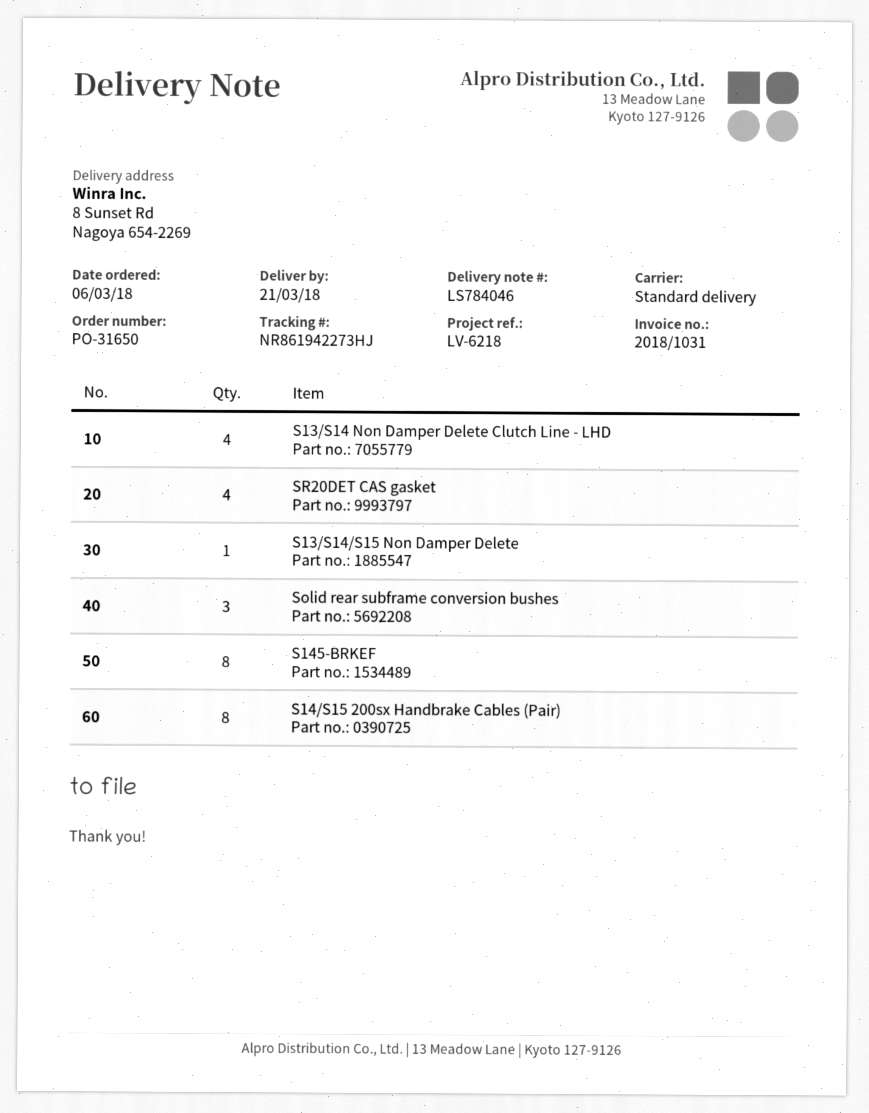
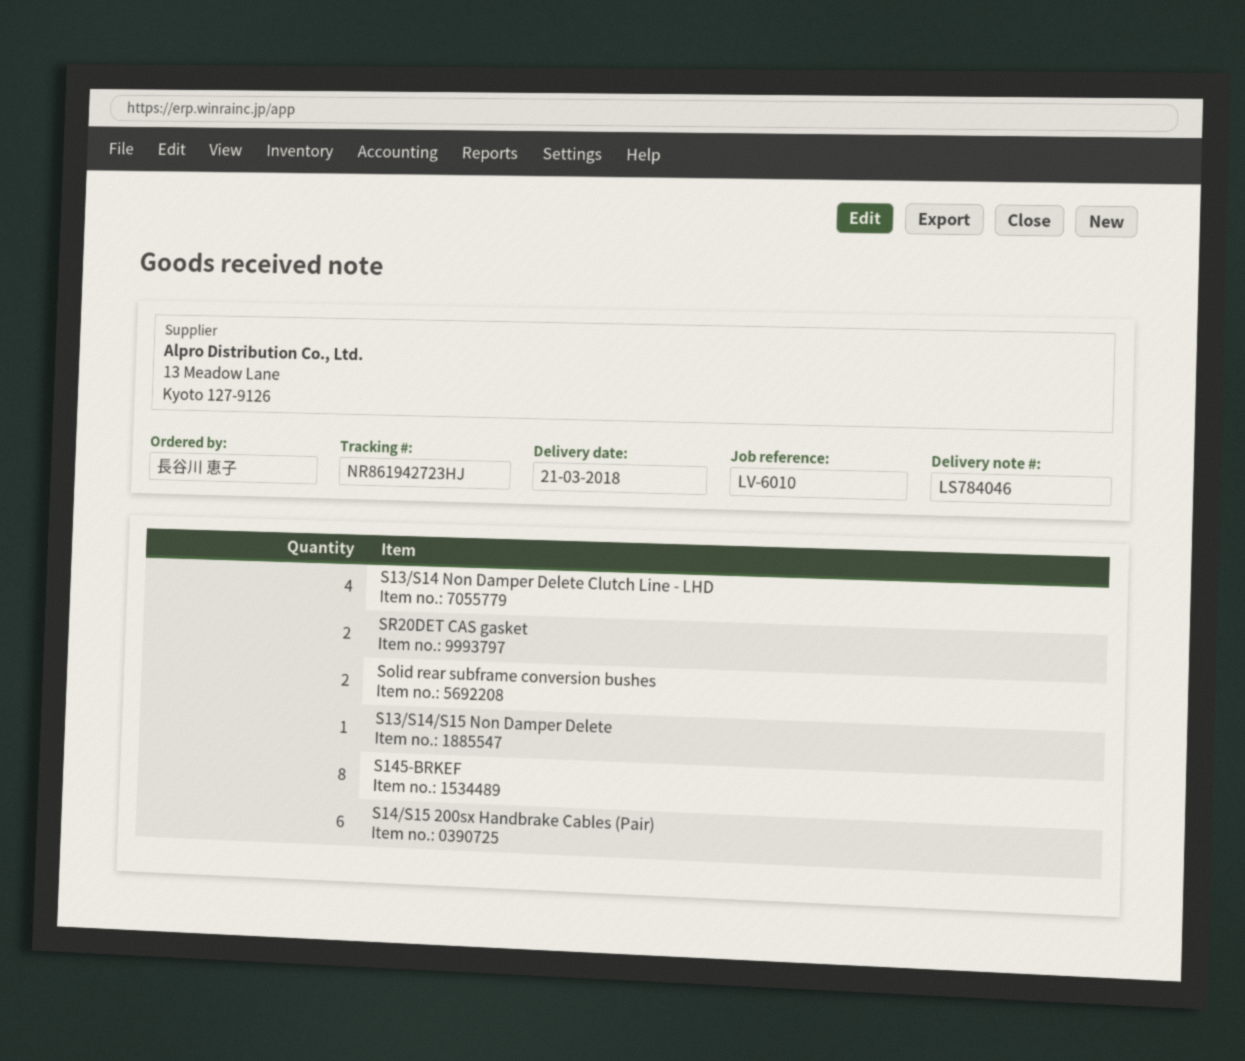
reference: LV-6218 -> LV-6010
tracking number: NR861942273HJ -> NR861942723HJ
SR20DET CAS gasket: 4 -> 2
Solid rear subframe conversion bushes: 3 -> 2
S14/S15 200sx Handbrake Cables (Pair): 8 -> 6

